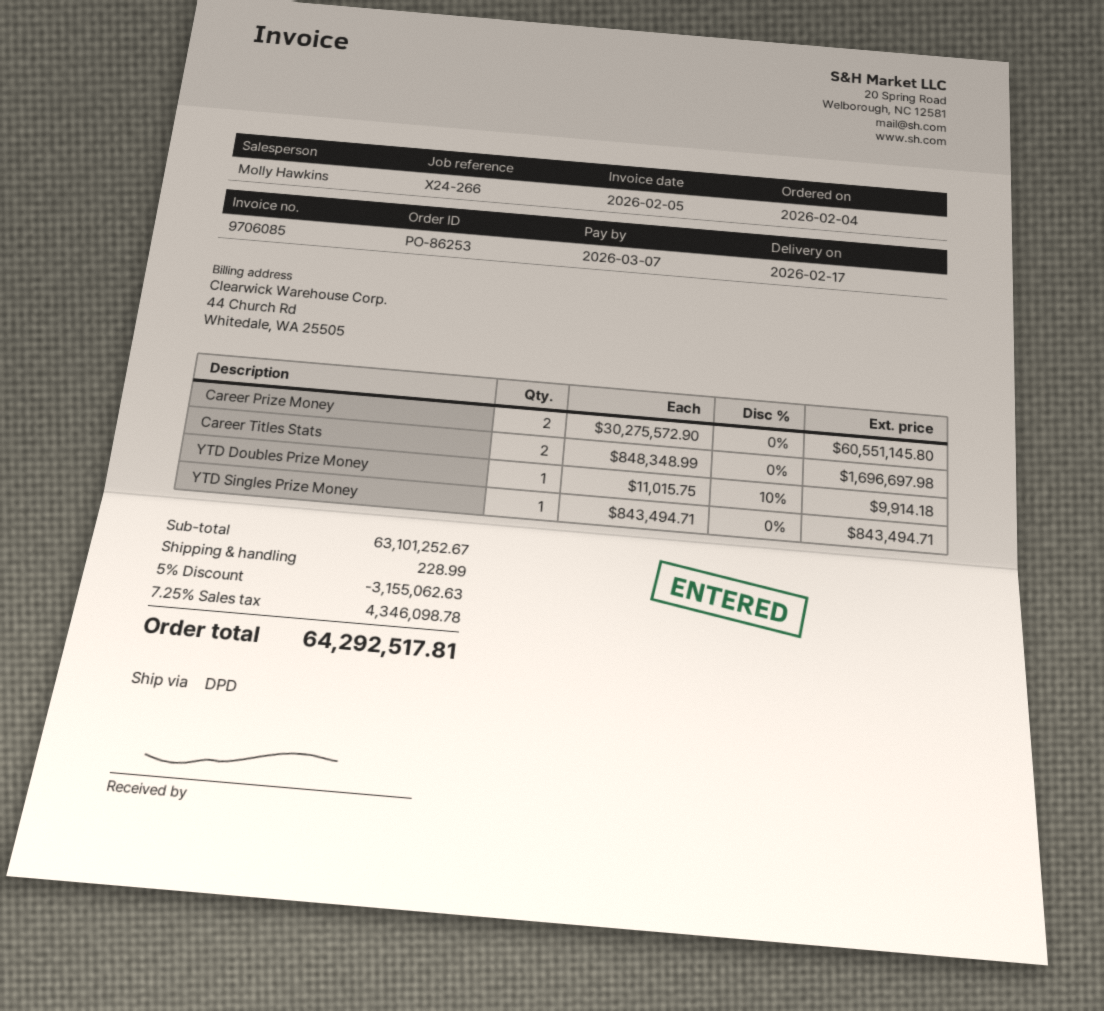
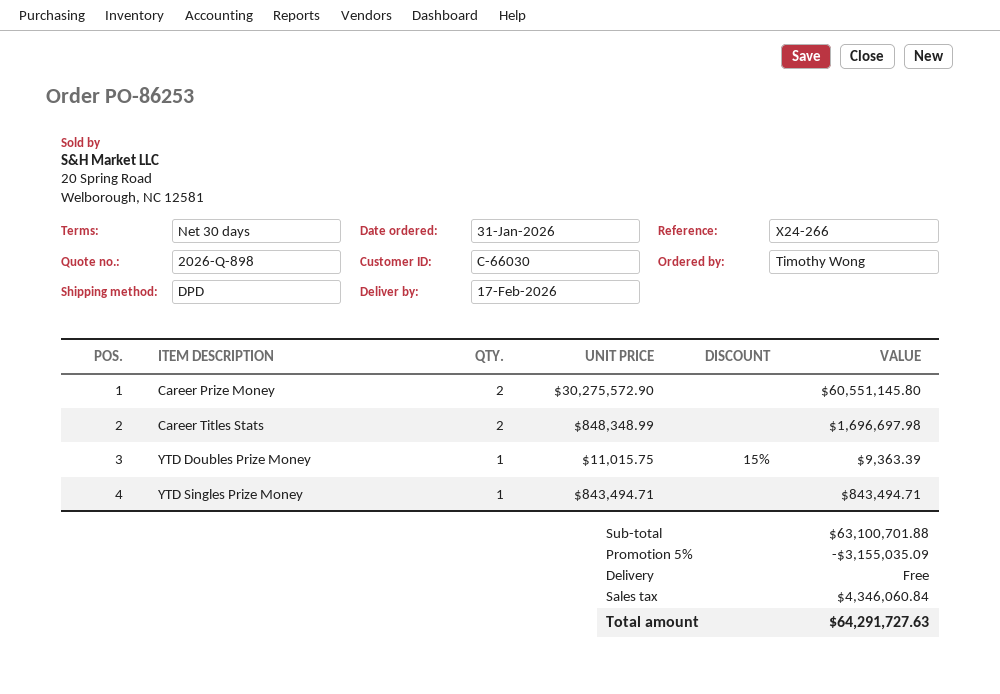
order date: 2026-02-04 -> 2026-01-31
YTD Doubles Prize Money: 1 x 11015.75 - 10% = 9914.18 -> 1 x 11015.75 - 15% = 9363.39
subtotal: 63101252.67 -> 63100701.88
discount: 5% = 3155062.63 -> 5% = 3155035.09
shipping: 228.99 -> 0.00
tax: 4346098.78 -> 4346060.84
total: 64292517.81 -> 64291727.63

